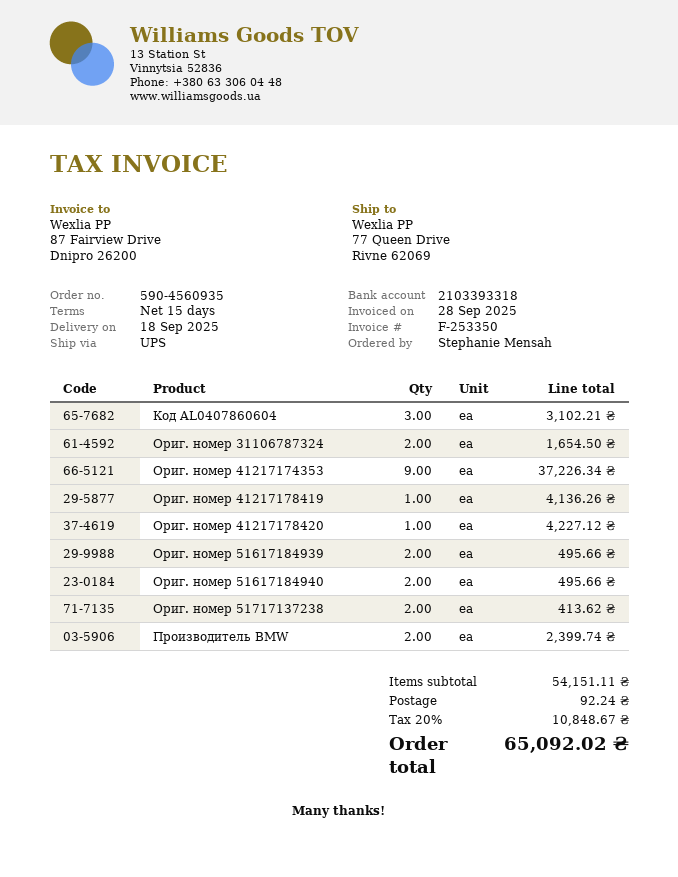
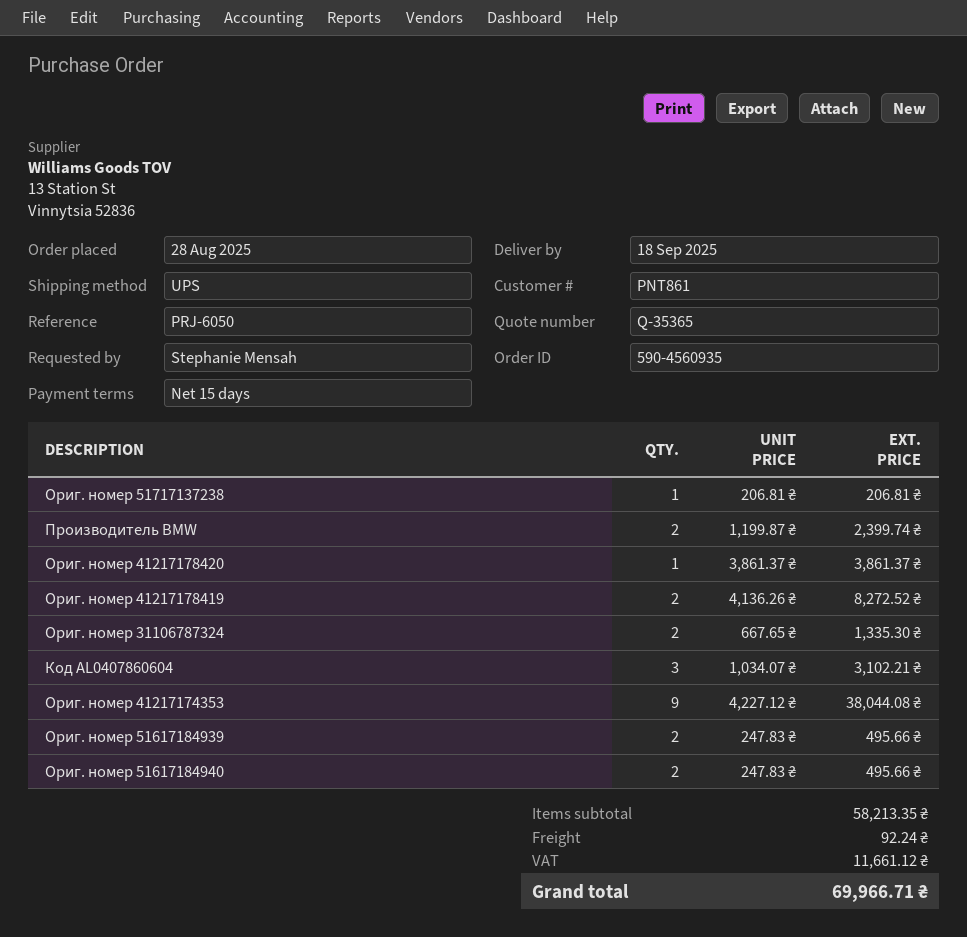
Ориг. номер 31106787324: 2 for 1654.50 -> 2 for 1335.30
Ориг. номер 41217174353: 9 for 37226.34 -> 9 for 38044.08
Ориг. номер 41217178419: 1 for 4136.26 -> 2 for 8272.52
Ориг. номер 41217178420: 1 for 4227.12 -> 1 for 3861.37
Ориг. номер 51717137238: 2 for 413.62 -> 1 for 206.81
subtotal: 54151.11 -> 58213.35
tax: 10848.67 -> 11661.12
total: 65092.02 -> 69966.71

